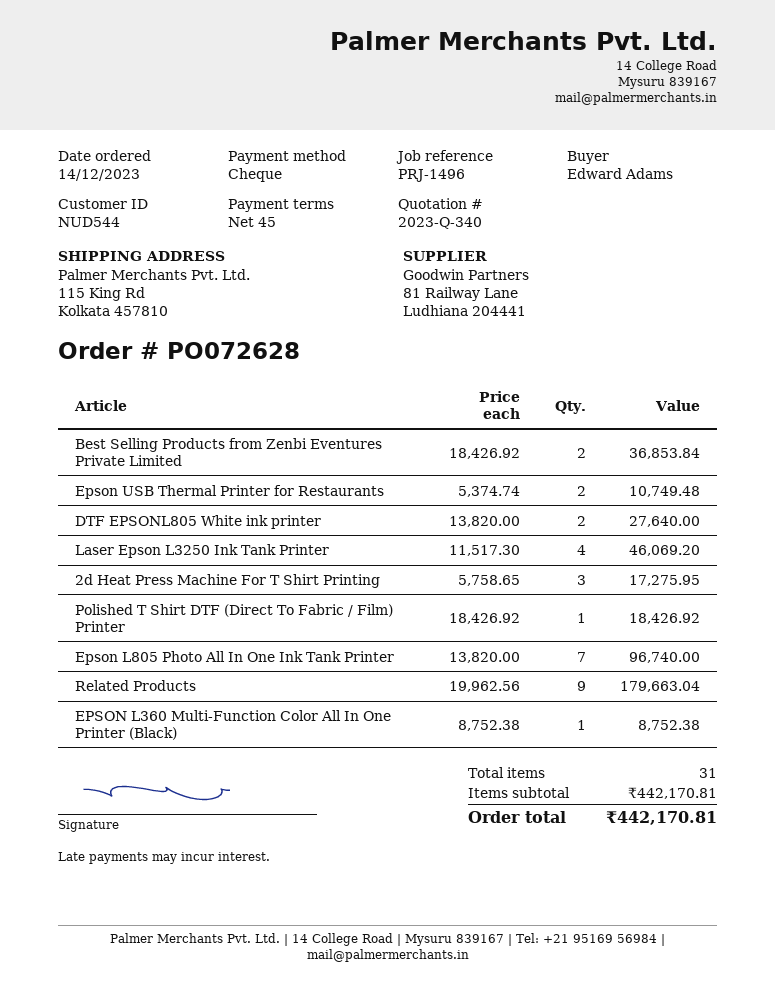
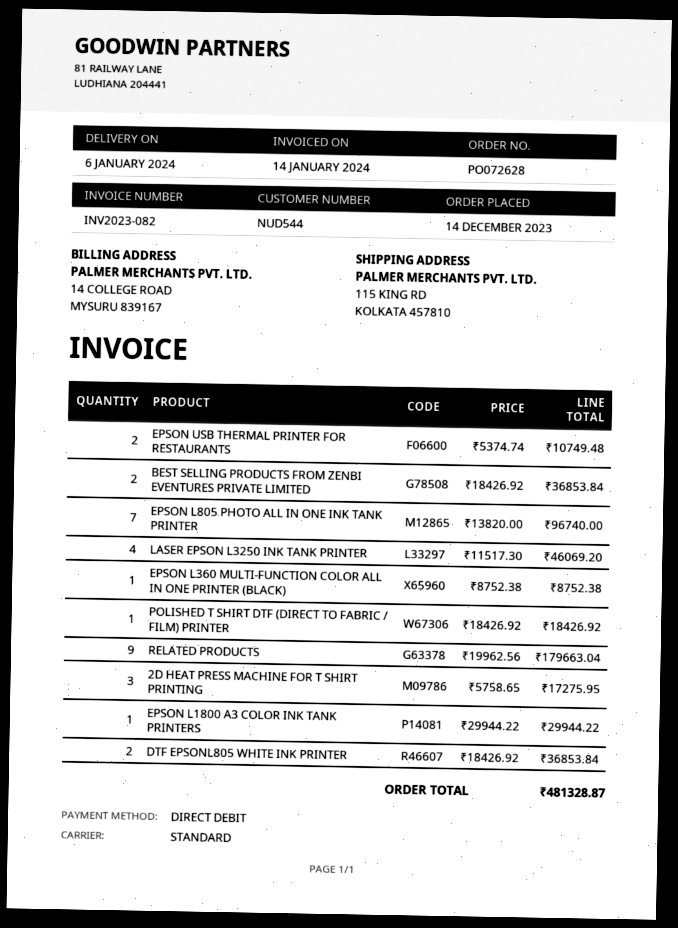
payment method: cheque -> direct debit
DTF EPSONL805 White ink printer: 2 x 13820.00 = 27640.00 -> 2 x 18426.92 = 36853.84
EPSON L1800 A3 COLOR INK TANK PRINTERS: none -> 1 x 29944.22 = 29944.22
total: 442170.81 -> 481328.87

